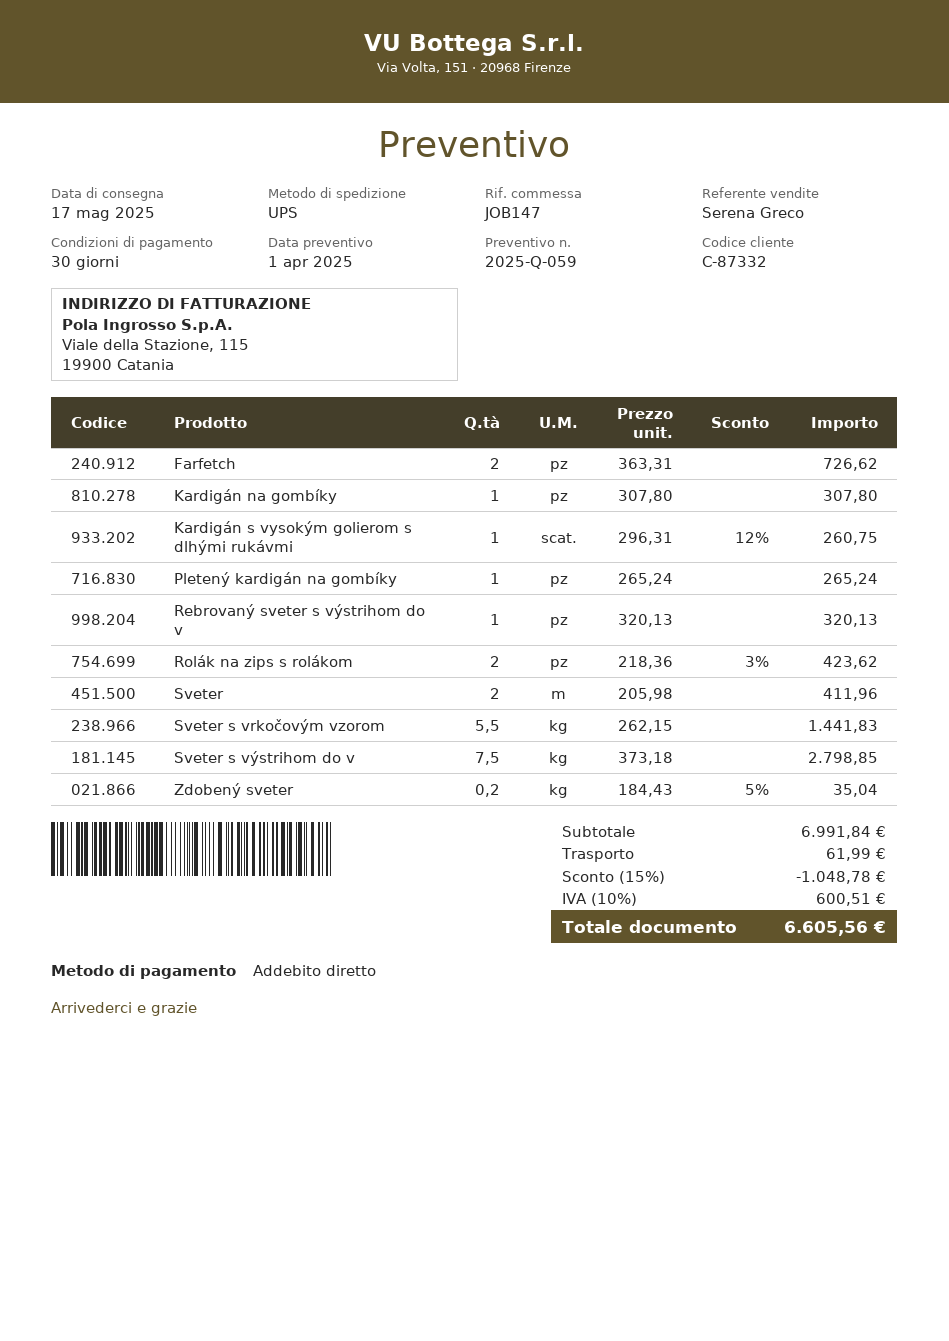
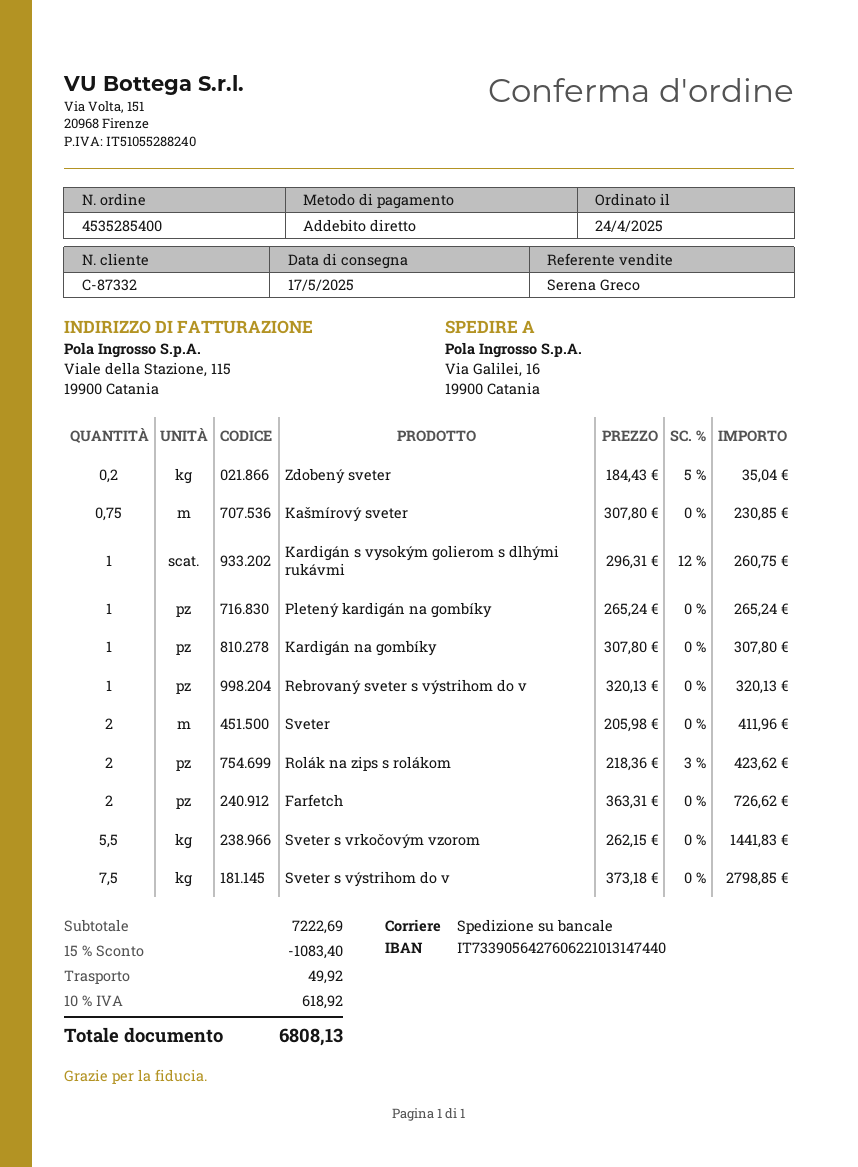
shipping method: UPS -> pallet freight
Kašmírový sveter: none -> 0.75 x 307.80 = 230.85
subtotal: 6991.84 -> 7222.69
discount: 15% = 1048.78 -> 15% = 1083.40
shipping: 61.99 -> 49.92
tax: 10% = 600.51 -> 10% = 618.92
total: 6605.56 -> 6808.13

